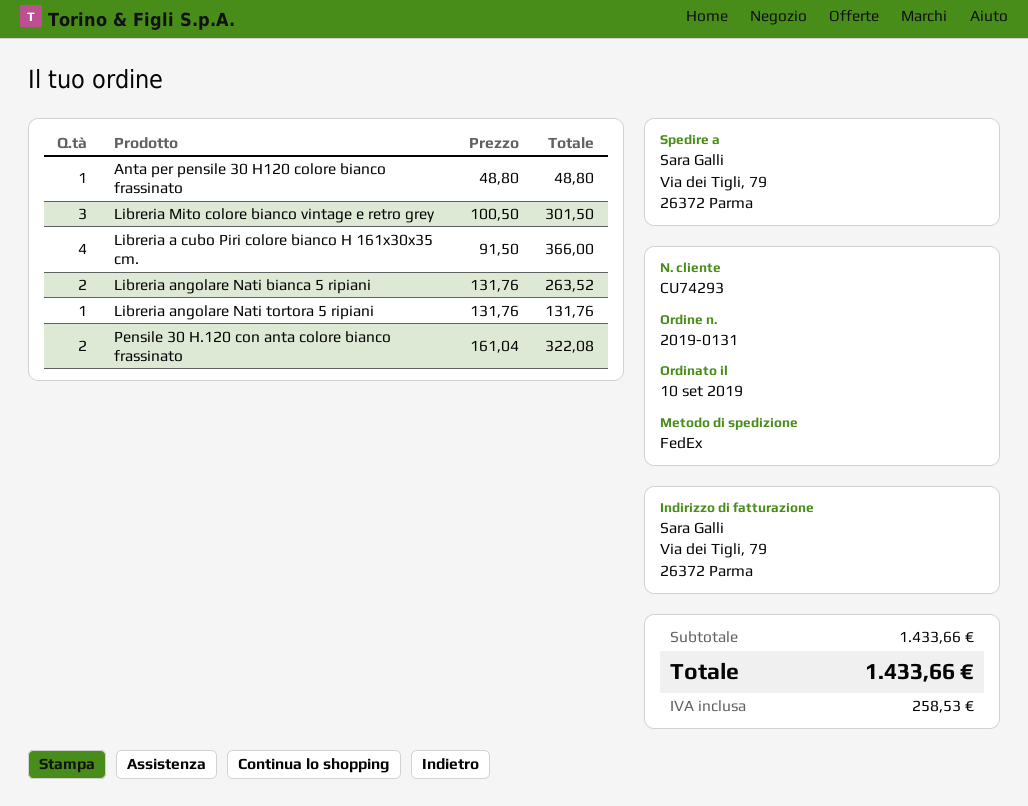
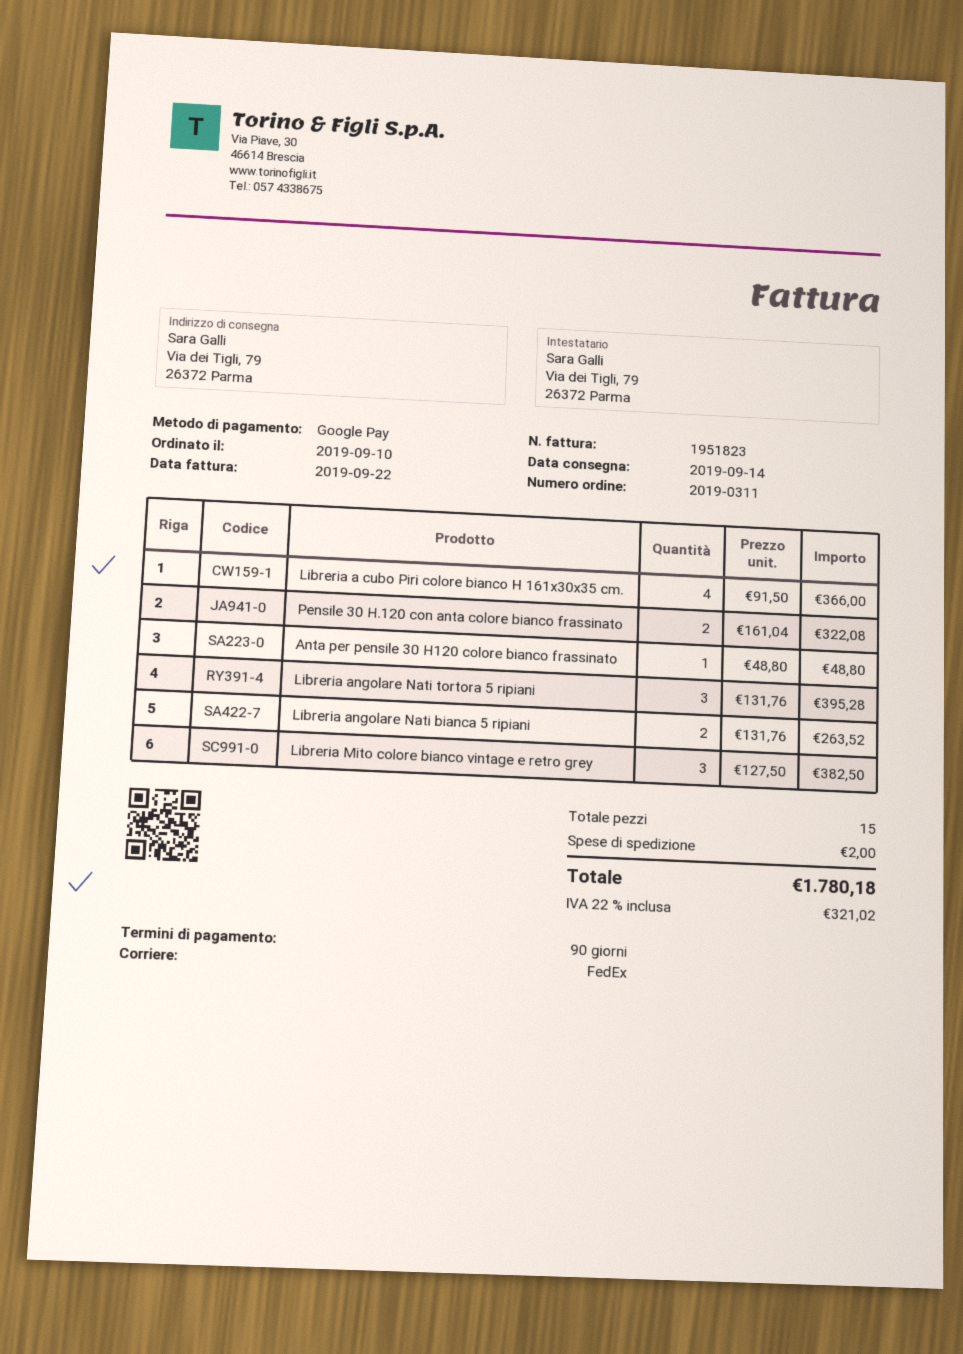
order number: 2019-0131 -> 2019-0311
Libreria Mito colore bianco vintage e retro grey: 3 x 100.50 = 301.50 -> 3 x 127.50 = 382.50
Libreria angolare Nati tortora 5 ripiani: 1 x 131.76 = 131.76 -> 3 x 131.76 = 395.28
shipping: none -> 2.00
tax: 258.53 -> 321.02
total: 1433.66 -> 1780.18

